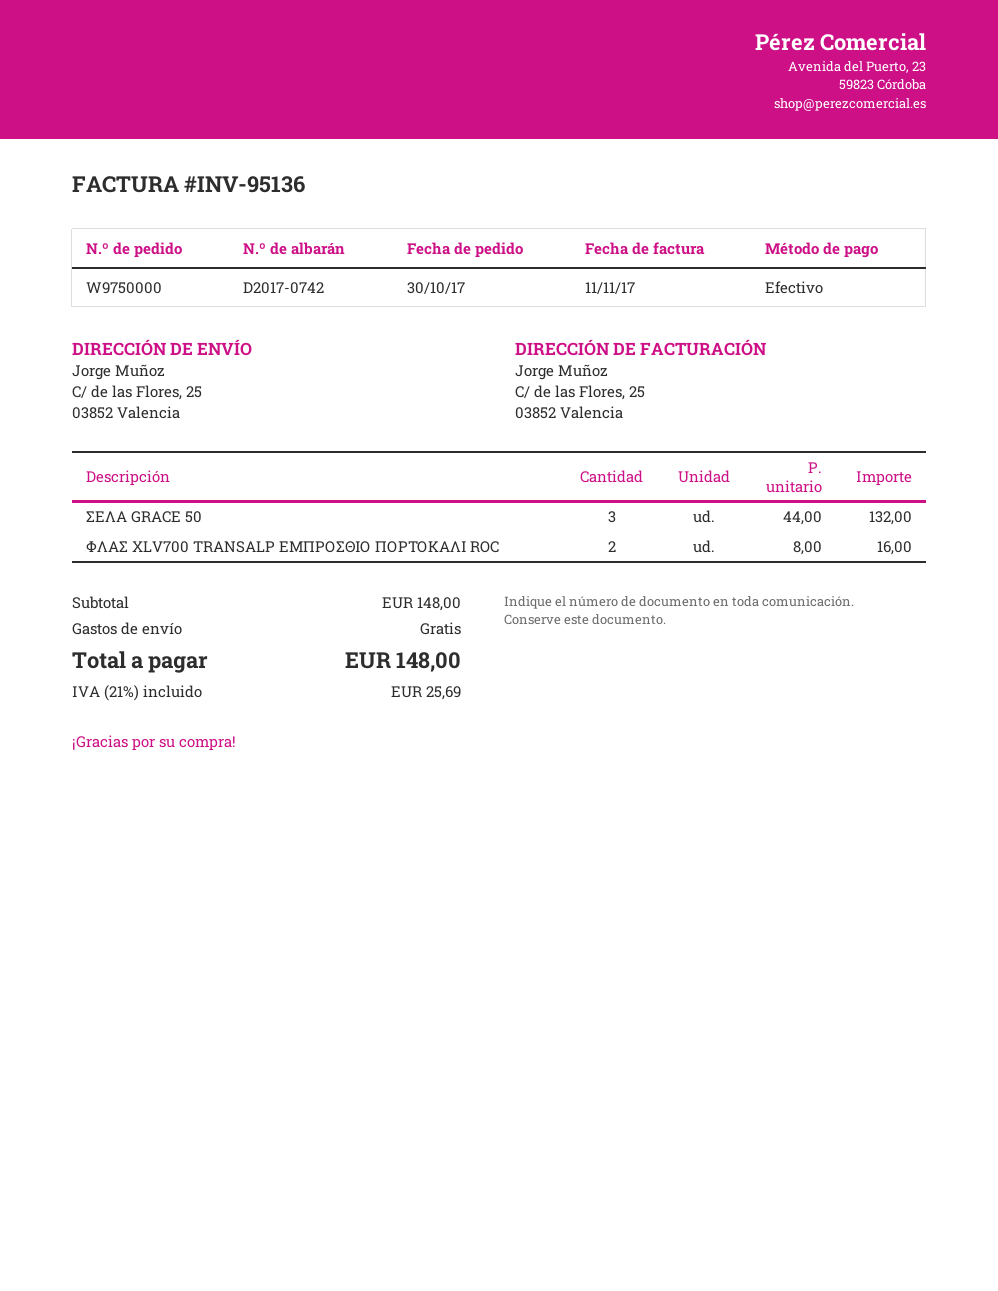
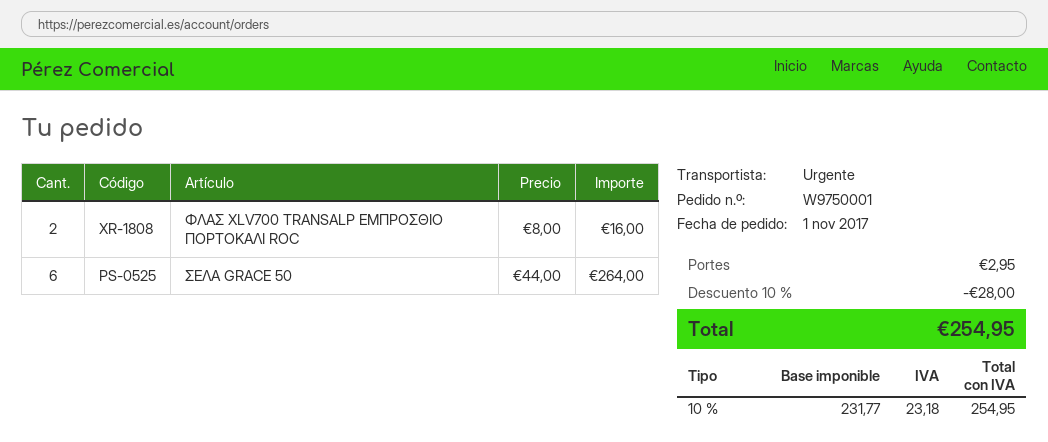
order number: W9750000 -> W9750001
order date: 2017-10-30 -> 2017-11-01
ΣΕΛΑ GRACE 50: 3 x 44.00 = 132.00 -> 6 x 44.00 = 264.00
discount: none -> 10% = 28.00
shipping: 0.00 -> 2.95
tax: 21% = 25.69 -> 10% = 23.18
total: 148.00 -> 254.95

